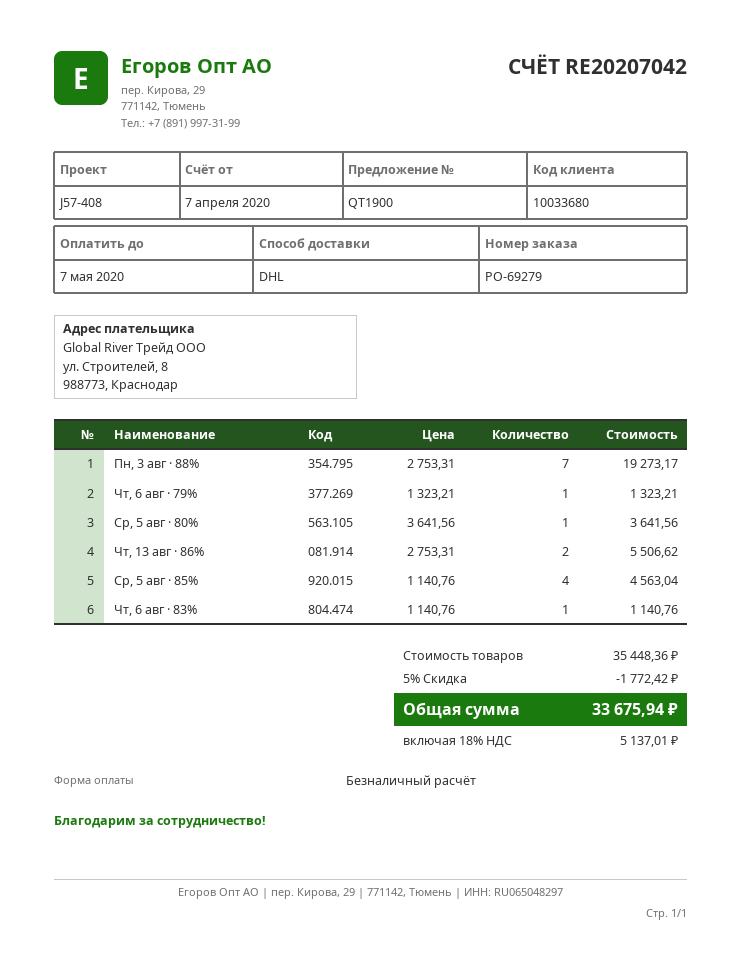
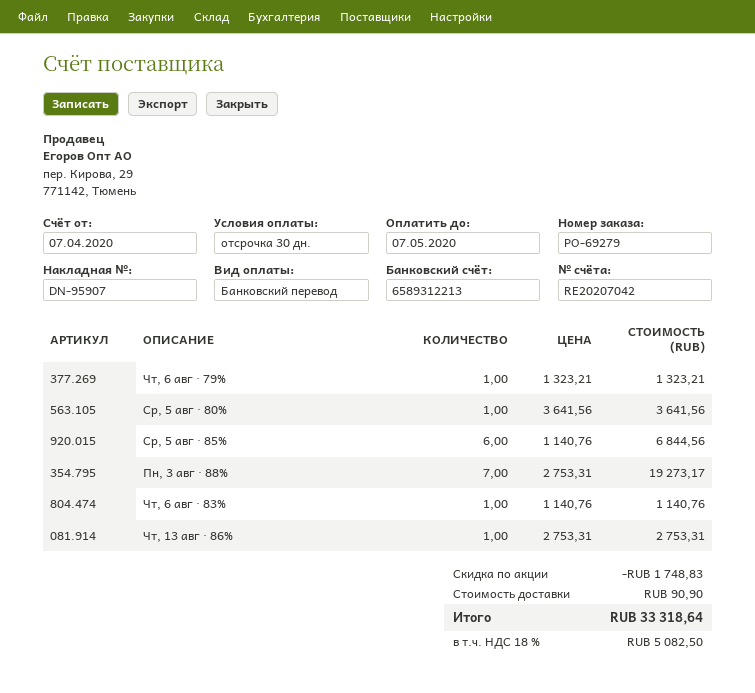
Чт, 13 авг · 86%: 2 x 2753.31 = 5506.62 -> 1 x 2753.31 = 2753.31
Ср, 5 авг · 85%: 4 x 1140.76 = 4563.04 -> 6 x 1140.76 = 6844.56
discount: 1772.42 -> 1748.83
shipping: none -> 90.90
tax: 18% = 5137.01 -> 18% = 5082.50
total: 33675.94 -> 33318.64

